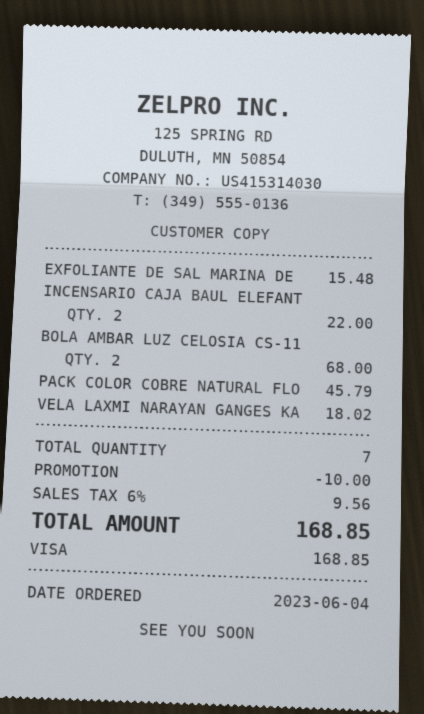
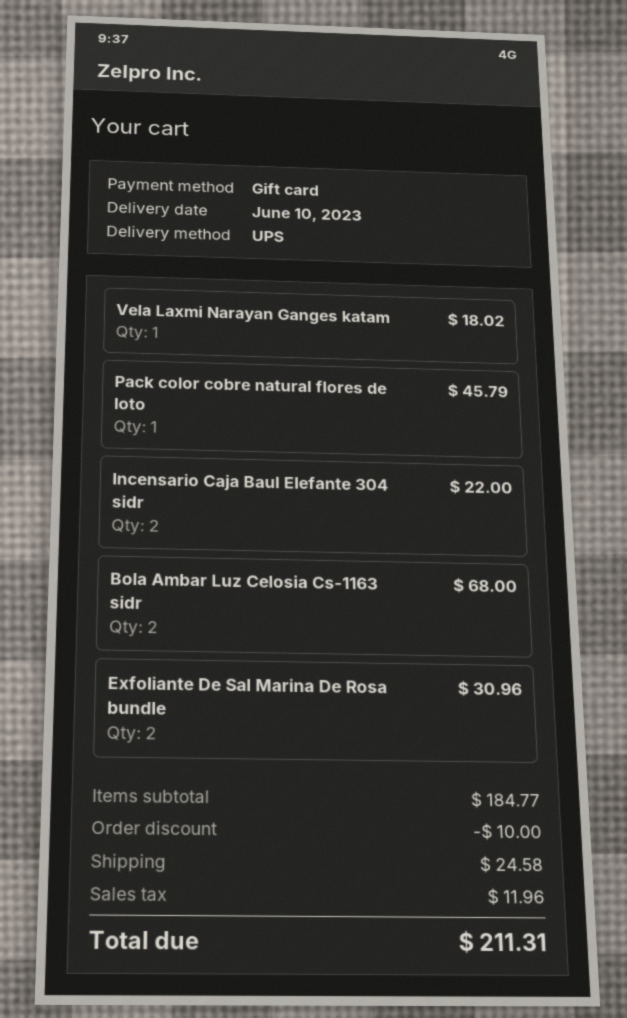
payment method: Visa -> gift card
EXFOLIANTE DE SAL MARINA DE: 1 for 15.48 -> 2 for 30.96
shipping: none -> 24.58
tax: 9.56 -> 11.96
total: 168.85 -> 211.31

